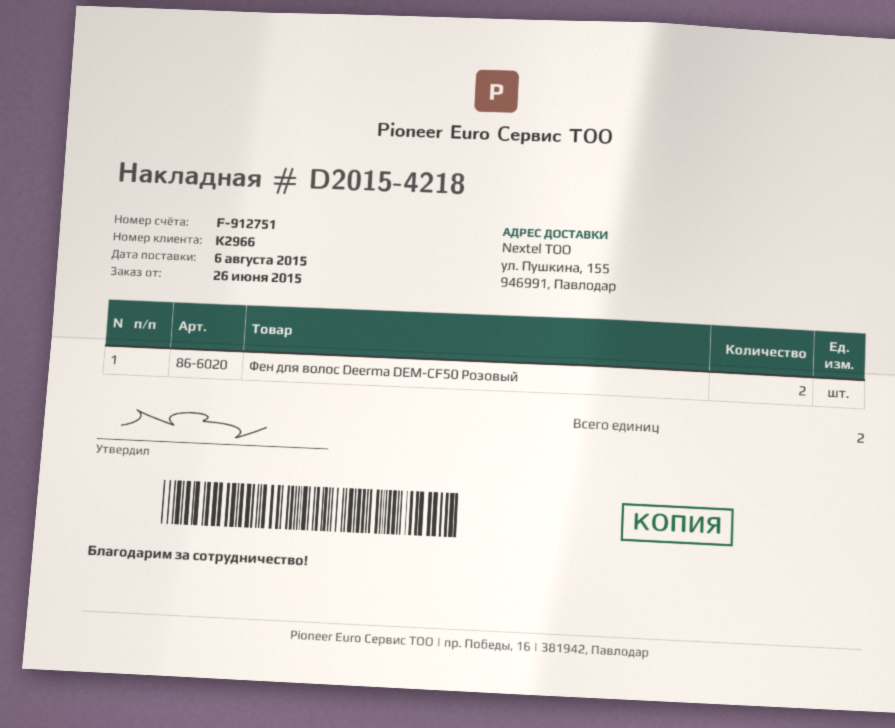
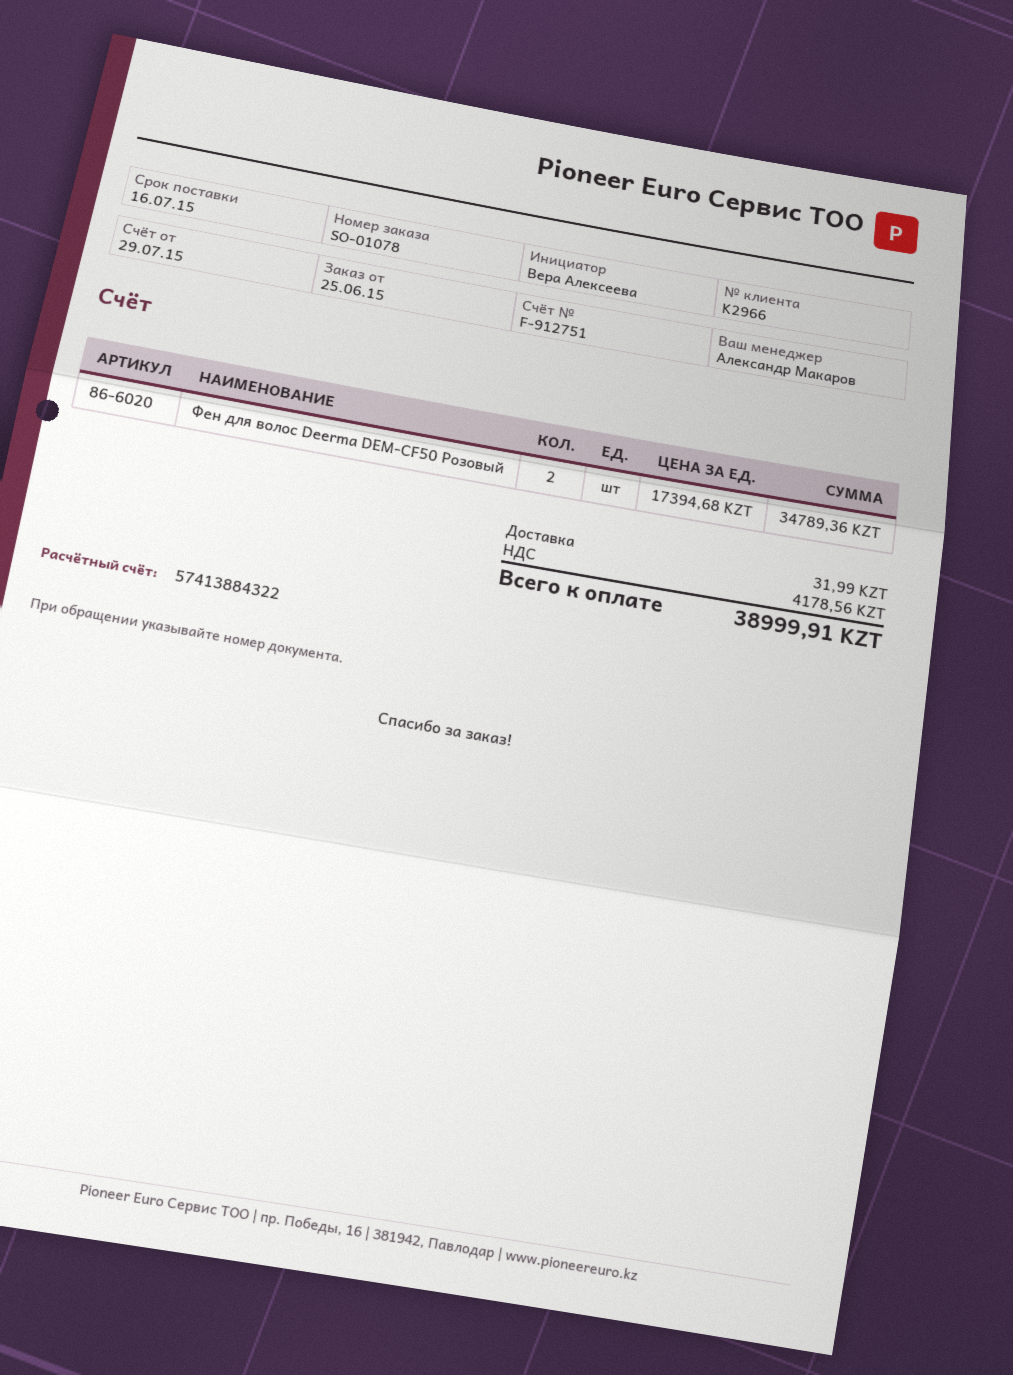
order date: 2015-06-26 -> 2015-06-25
delivery date: 2015-08-06 -> 2015-07-16

